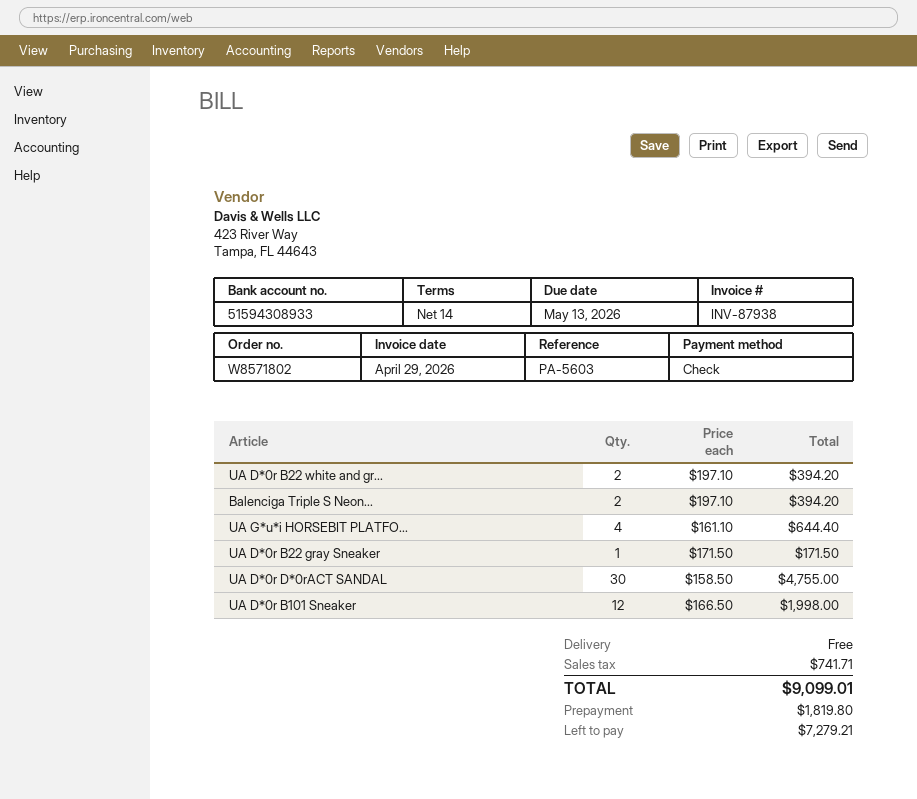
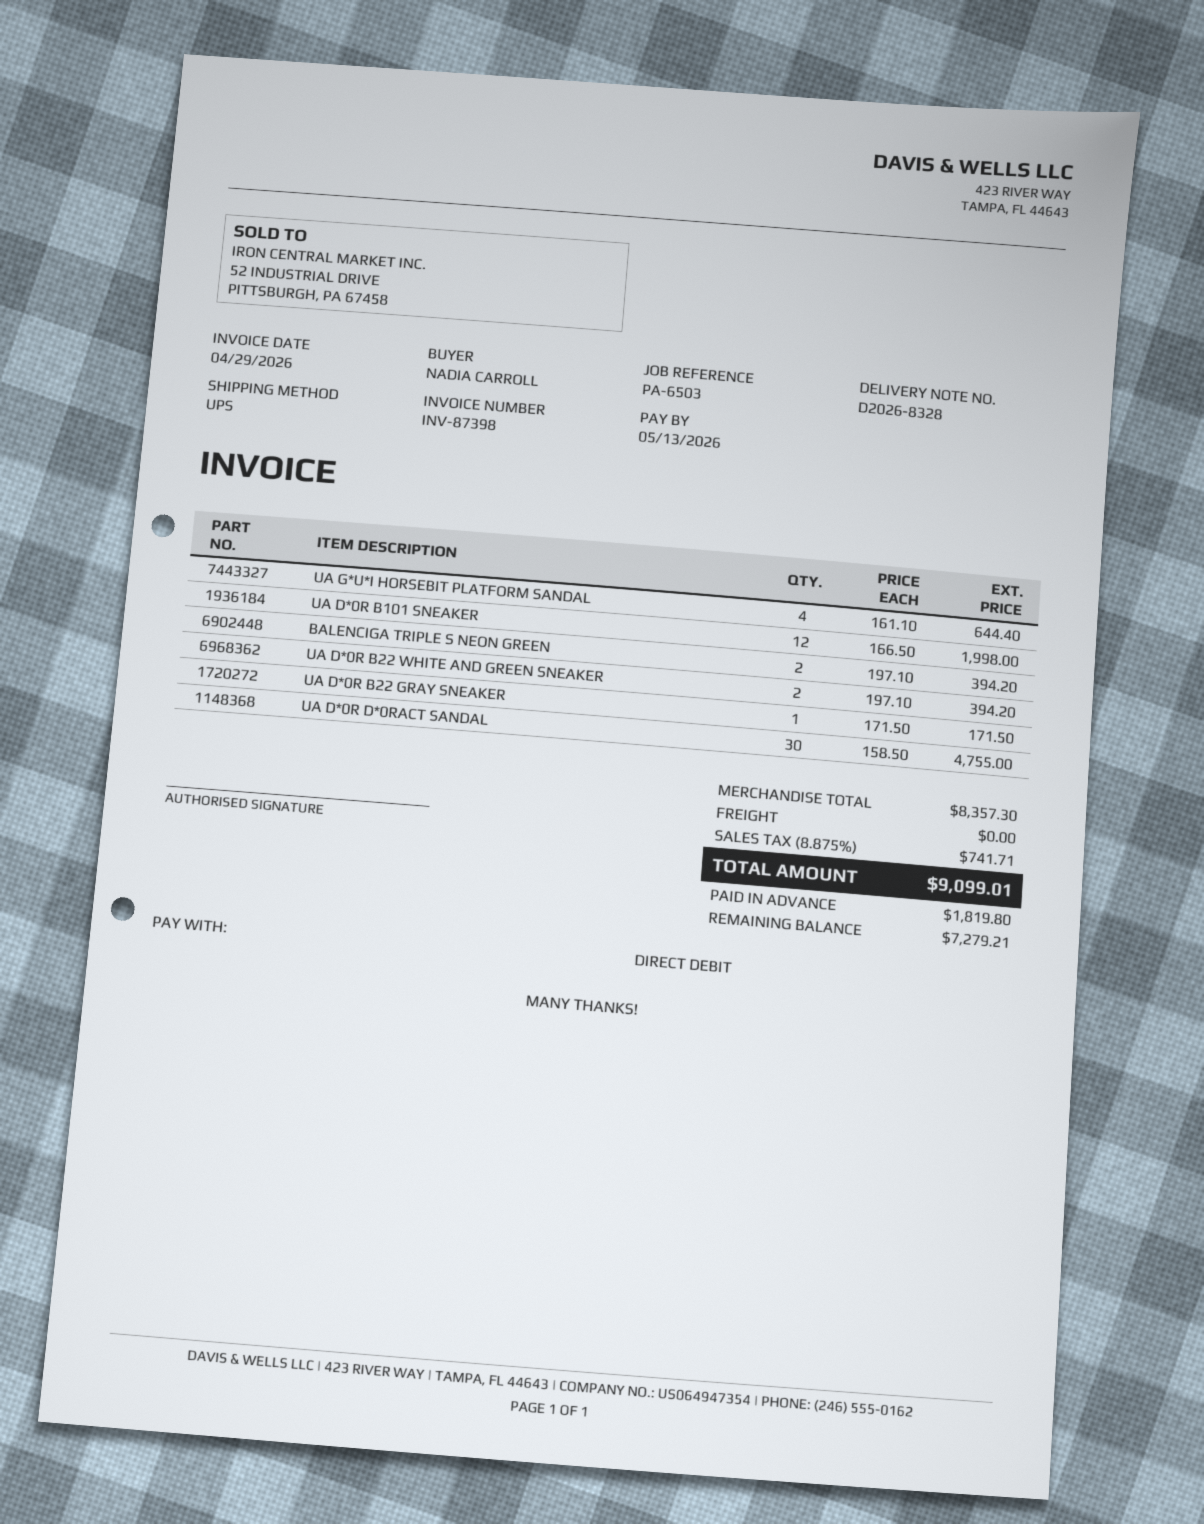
invoice number: INV-87938 -> INV-87398
reference: PA-5603 -> PA-6503
payment method: cheque -> direct debit

